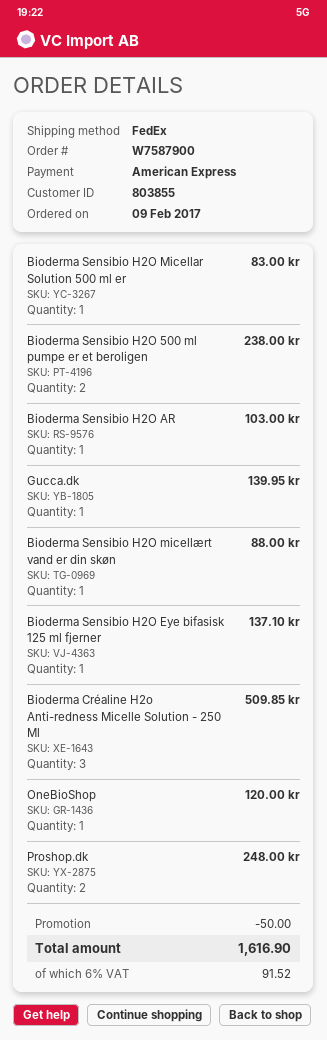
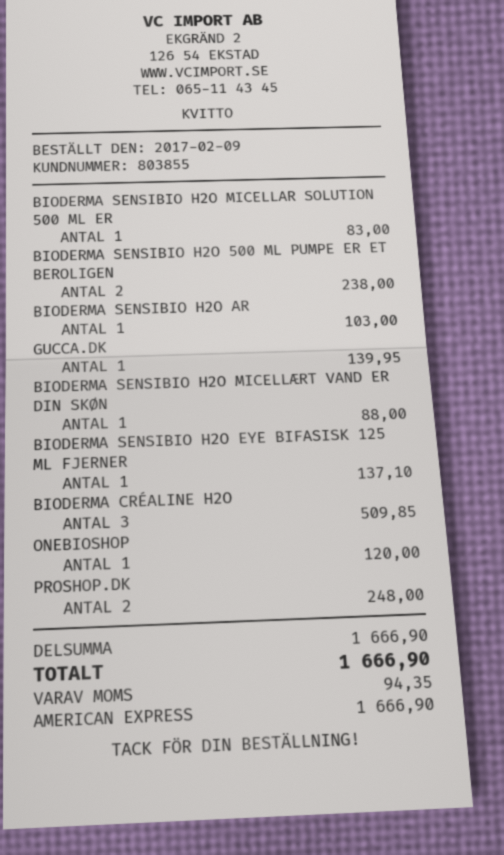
discount: 50.00 -> none
tax: 91.52 -> 94.35
total: 1616.90 -> 1666.90

